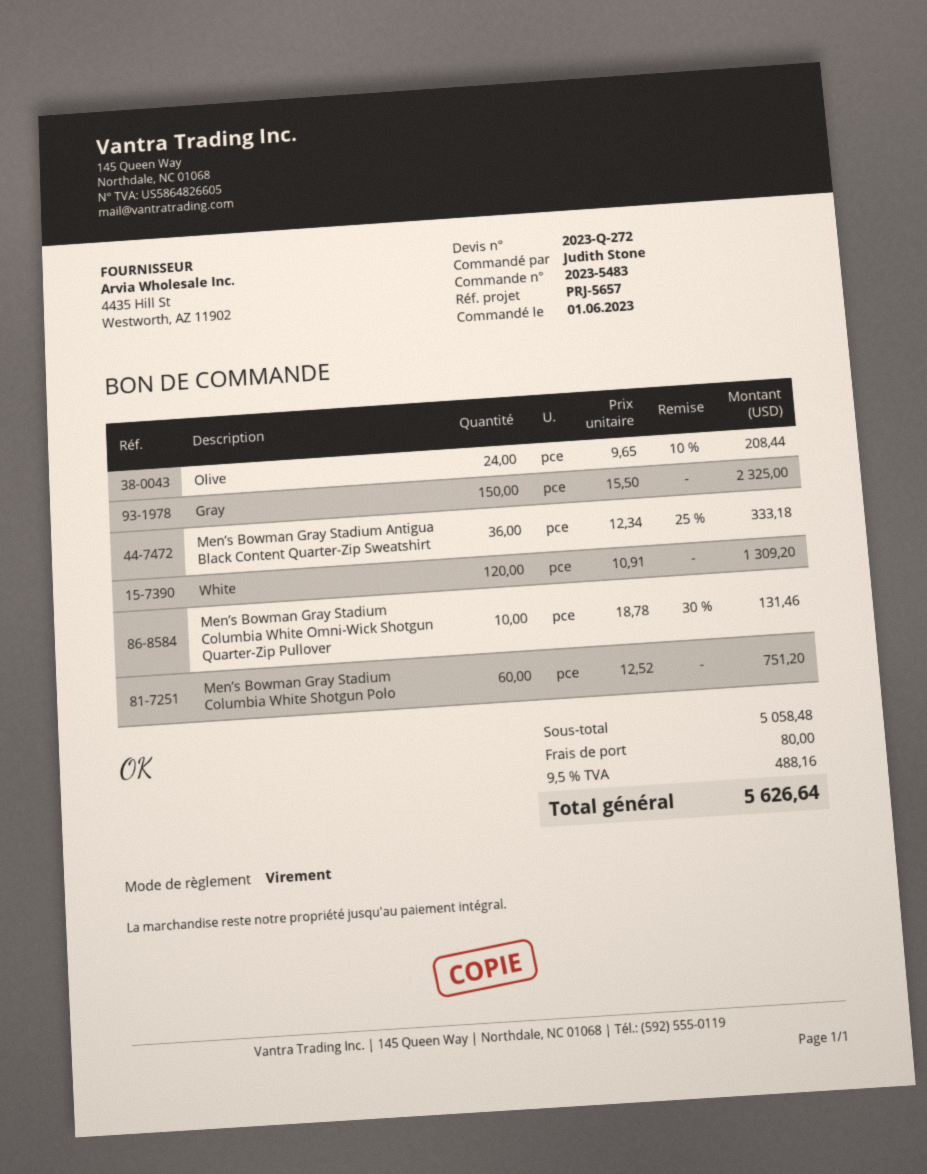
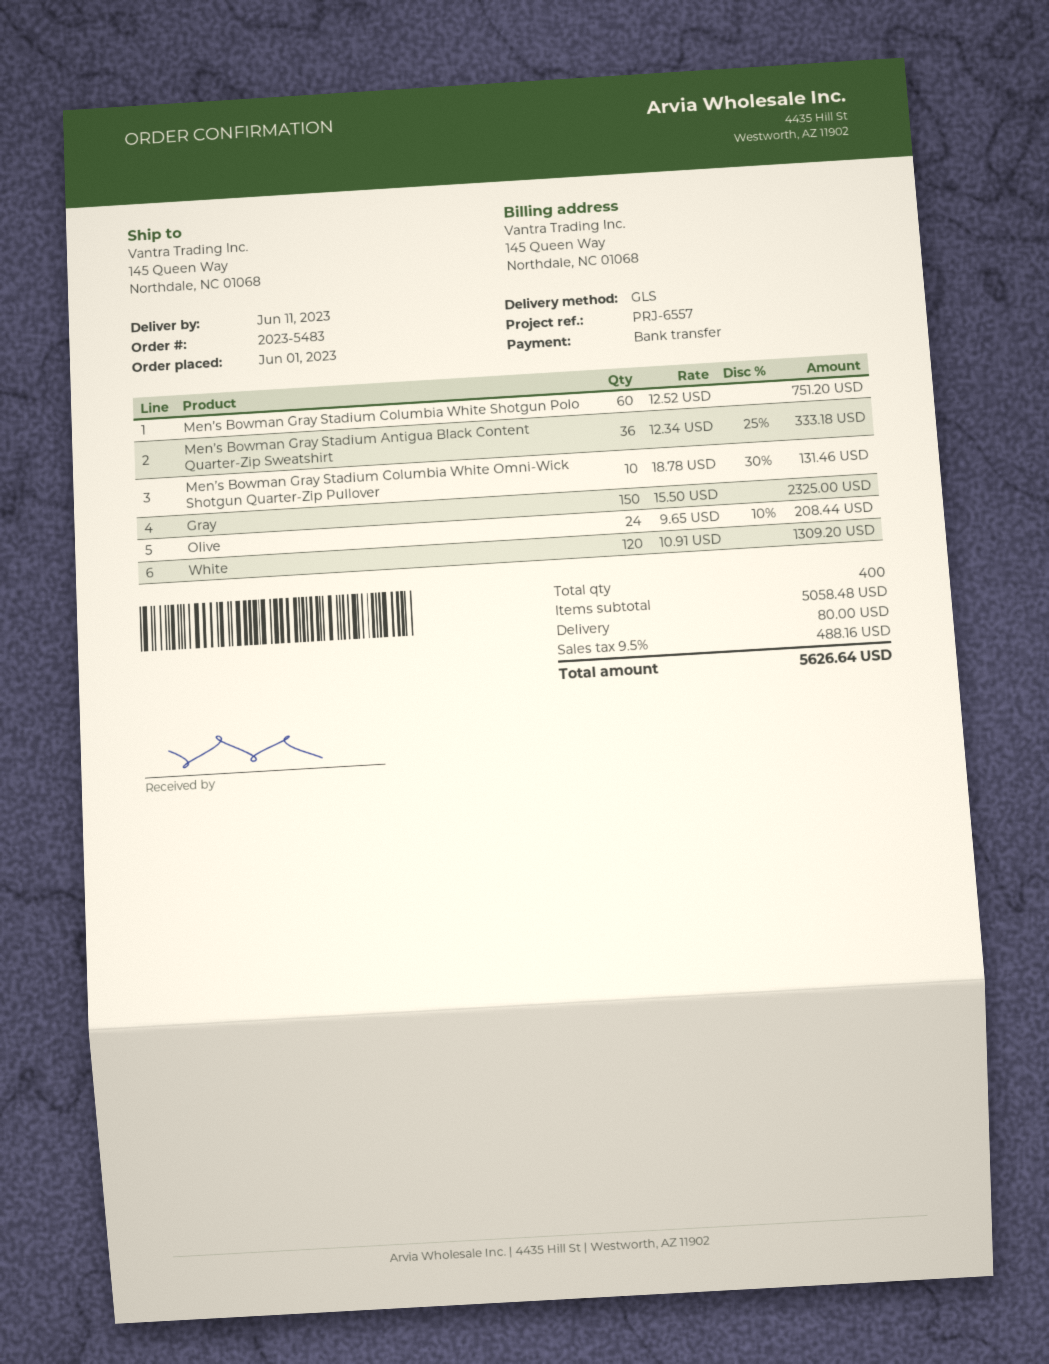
reference: PRJ-5657 -> PRJ-6557

